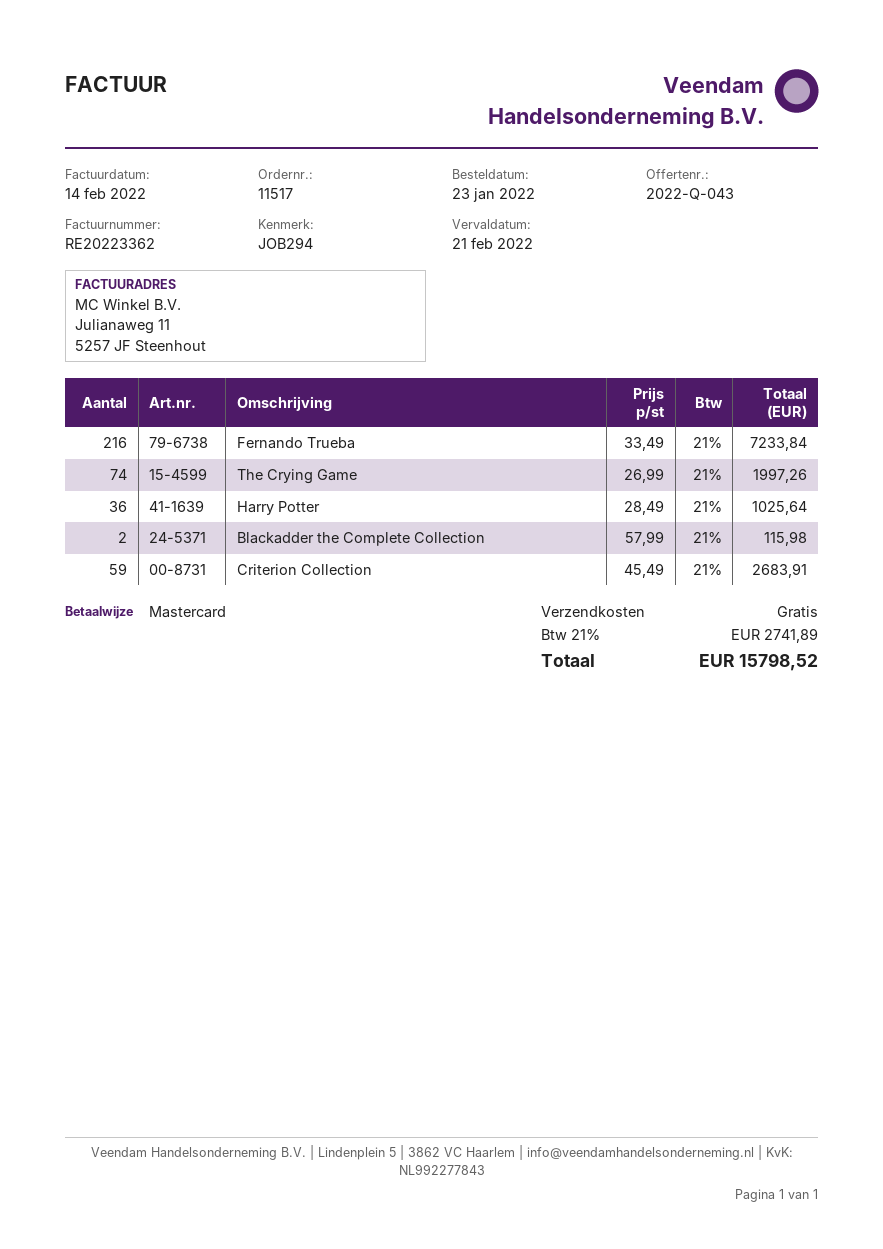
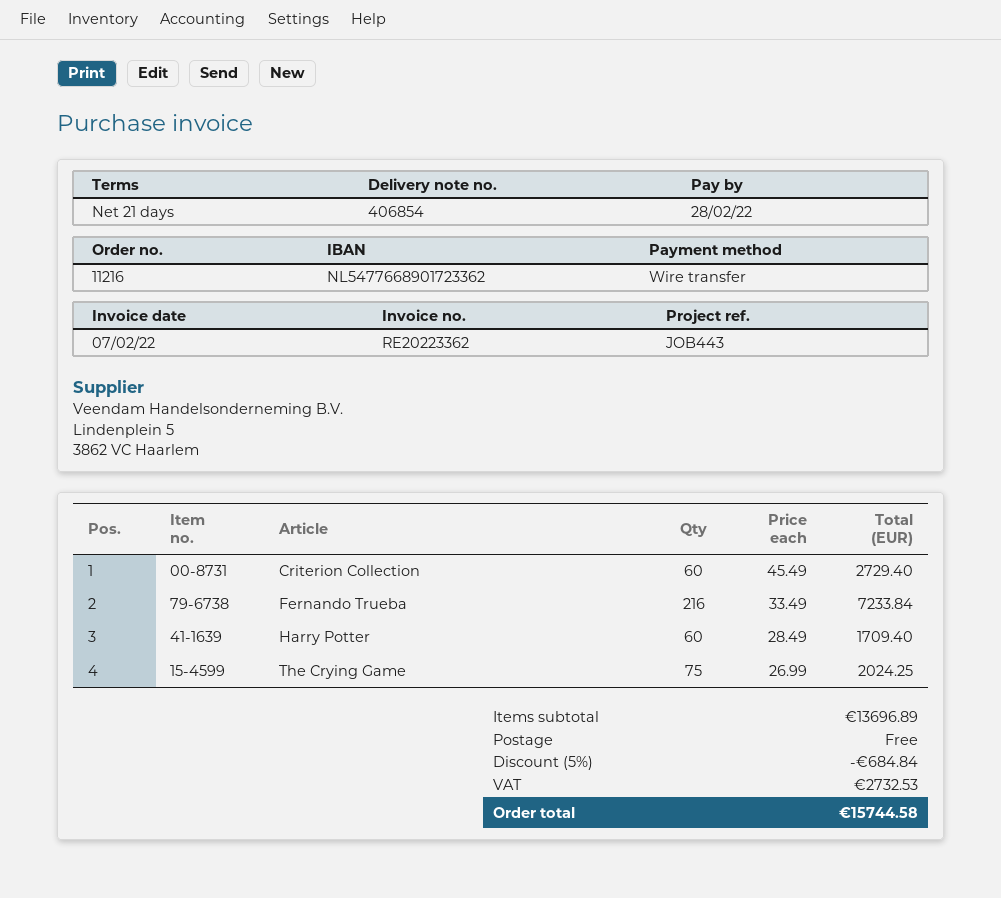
order number: 11517 -> 11216
invoice date: 2022-02-14 -> 2022-02-07
due date: 2022-02-21 -> 2022-02-28
reference: JOB294 -> JOB443
payment method: Mastercard -> bank transfer
The Crying Game: 74 x 26.99 = 1997.26 -> 75 x 26.99 = 2024.25
Harry Potter: 36 x 28.49 = 1025.64 -> 60 x 28.49 = 1709.40
Blackadder the Complete Collection: 2 x 57.99 = 115.98 -> none
Criterion Collection: 59 x 45.49 = 2683.91 -> 60 x 45.49 = 2729.40
discount: none -> 5% = 684.84
tax: 2741.89 -> 2732.53
total: 15798.52 -> 15744.58

